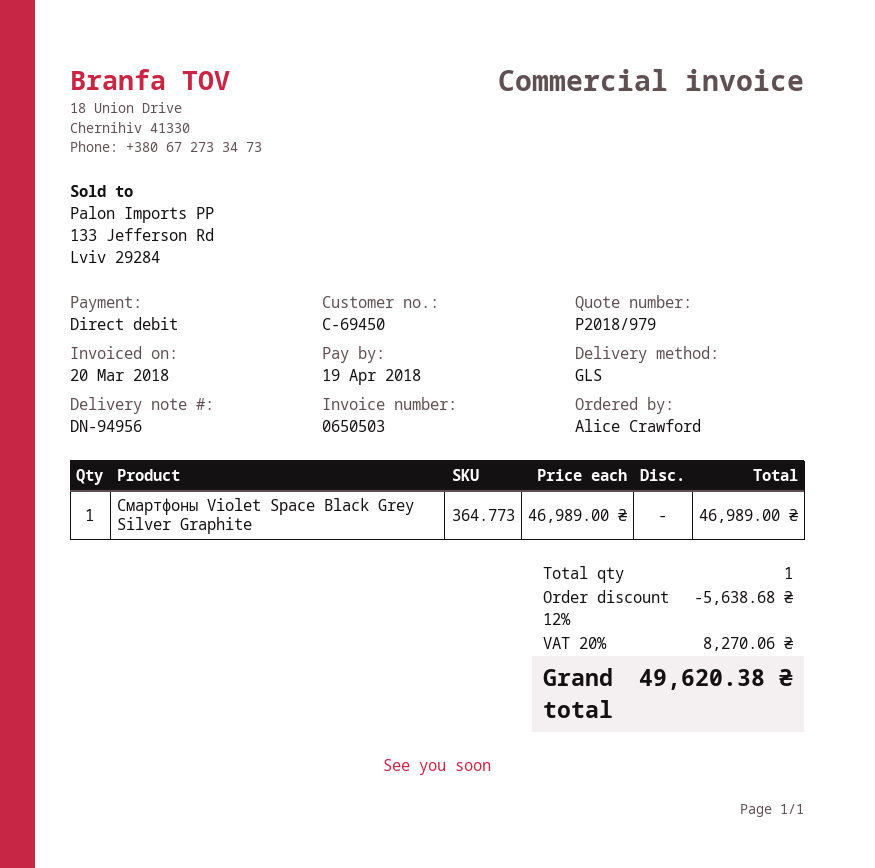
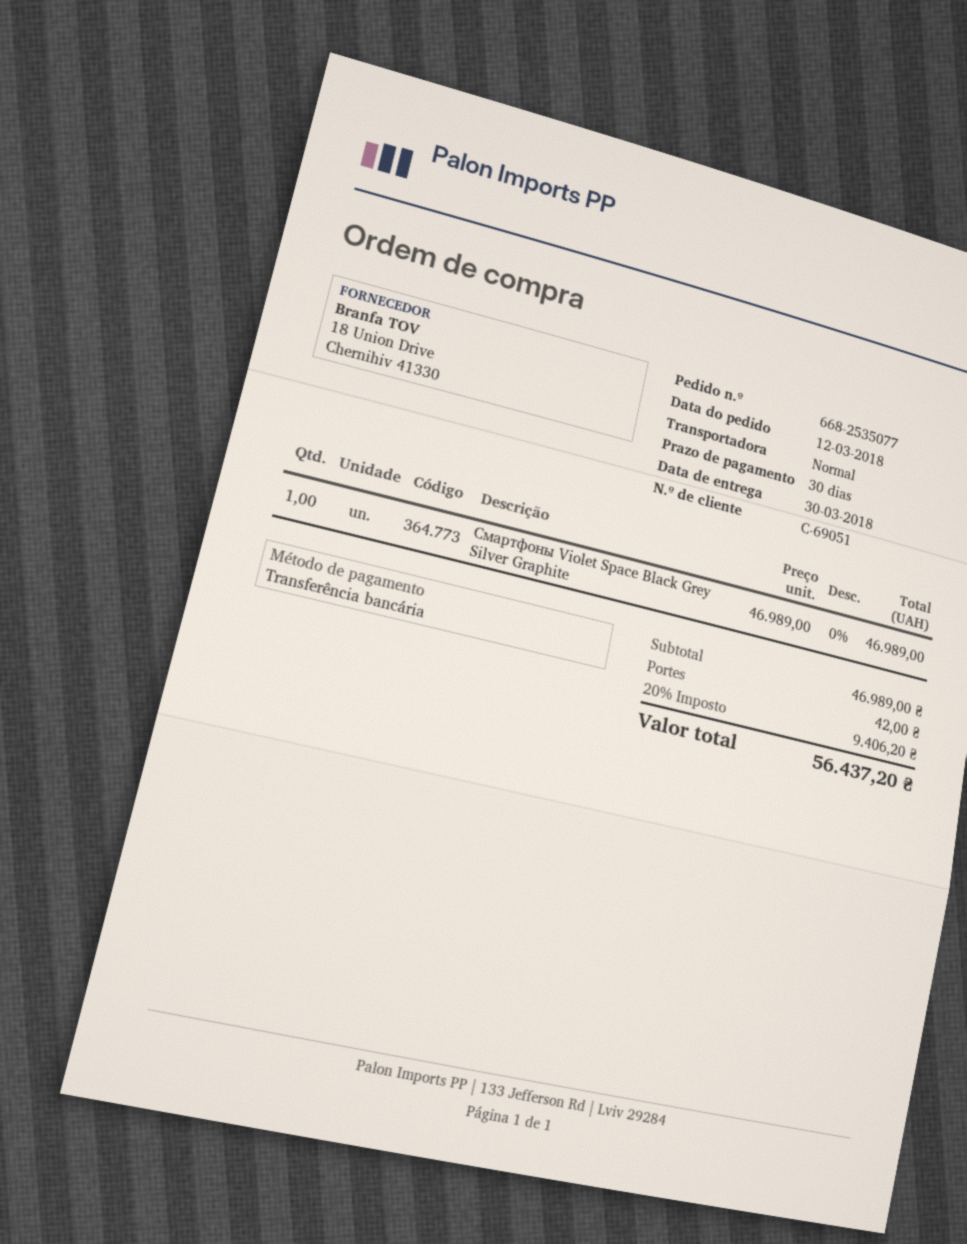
customer number: C-69450 -> C-69051
payment method: direct debit -> bank transfer
shipping method: GLS -> standard
discount: 12% = 5638.68 -> none
shipping: none -> 42.00
tax: 20% = 8270.06 -> 20% = 9406.20
total: 49620.38 -> 56437.20

